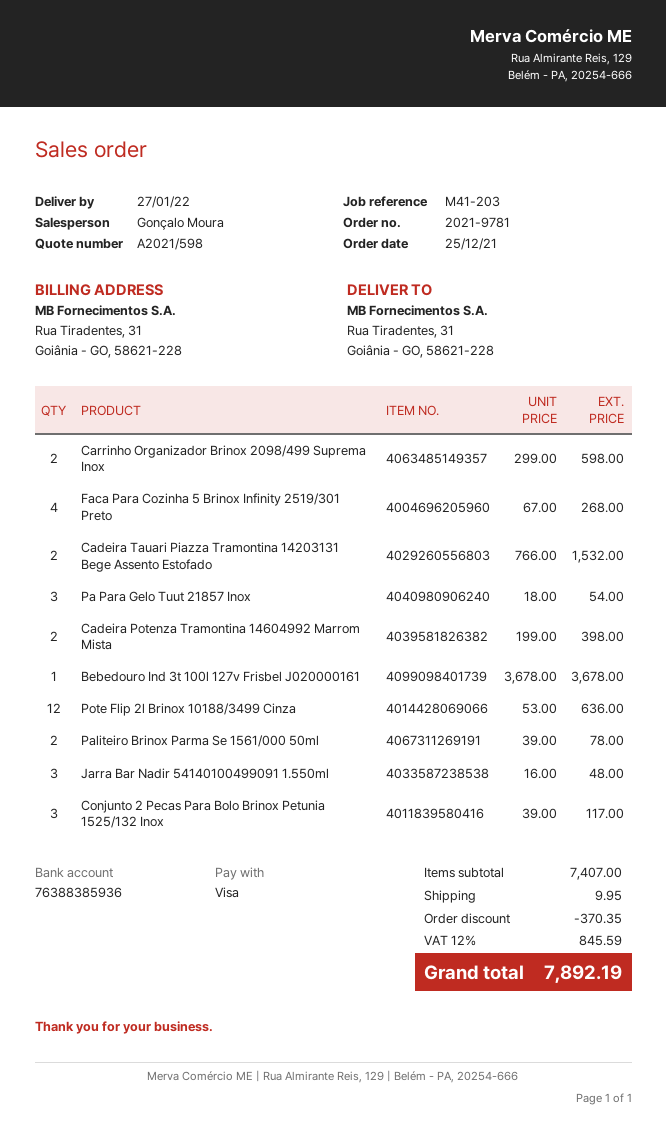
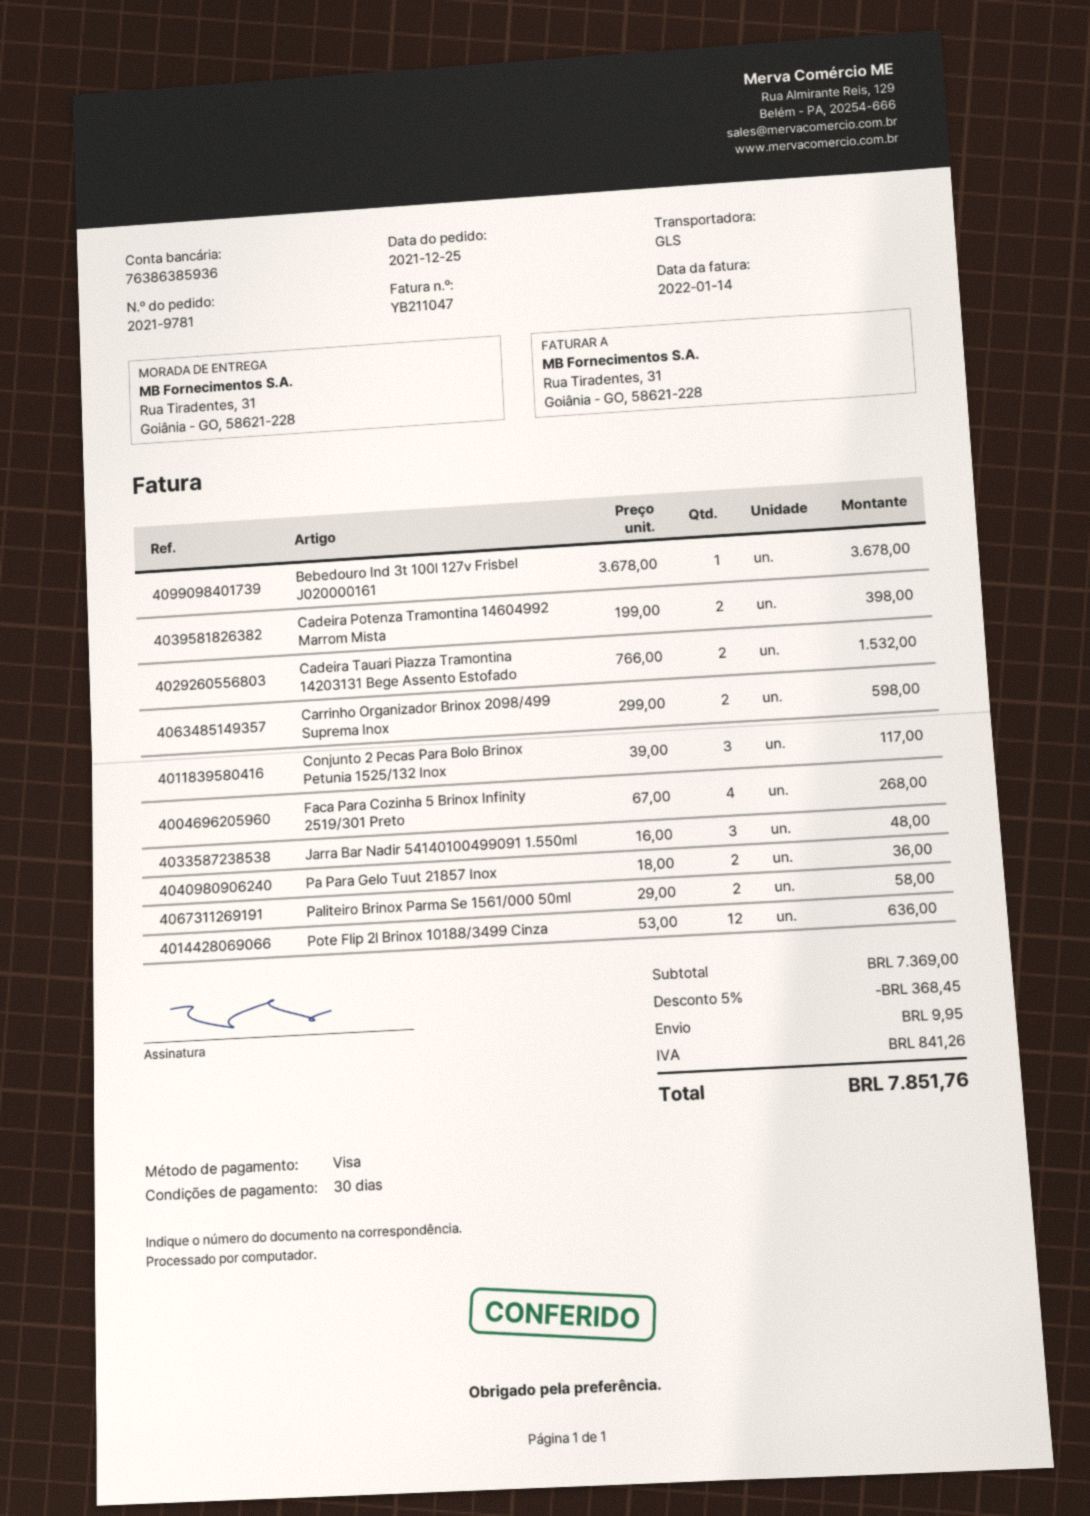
bank account: 76388385936 -> 76386385936
Pa Para Gelo Tuut 21857 Inox: 3 x 18.00 = 54.00 -> 2 x 18.00 = 36.00
Paliteiro Brinox Parma Se 1561/000 50ml: 2 x 39.00 = 78.00 -> 2 x 29.00 = 58.00
subtotal: 7407.00 -> 7369.00
discount: 370.35 -> 368.45
tax: 845.59 -> 841.26
total: 7892.19 -> 7851.76

